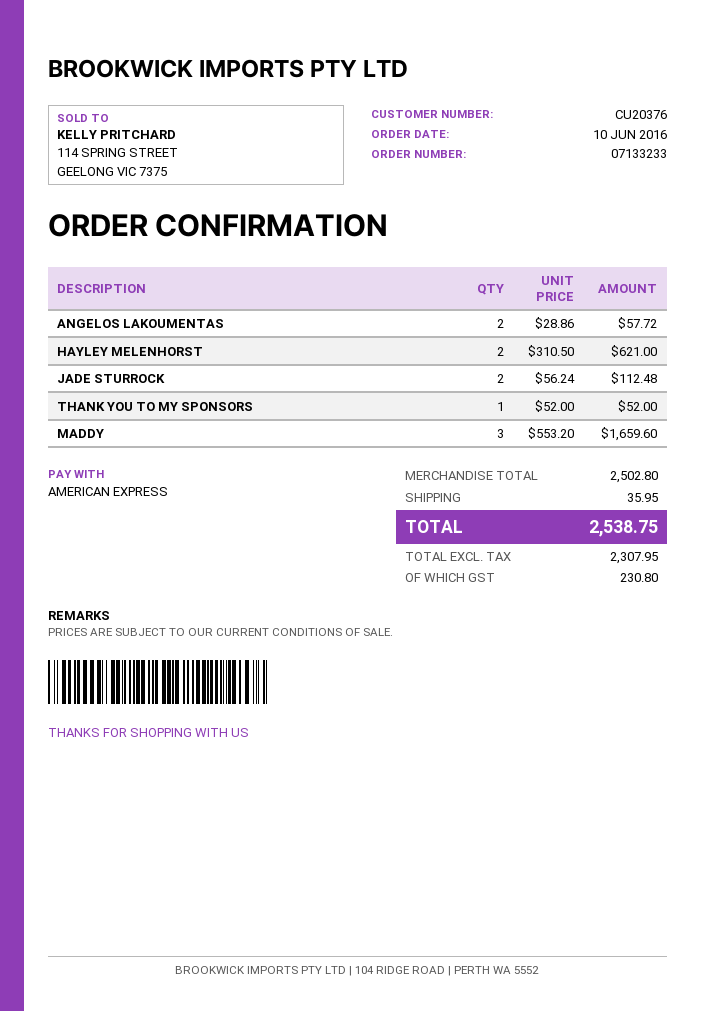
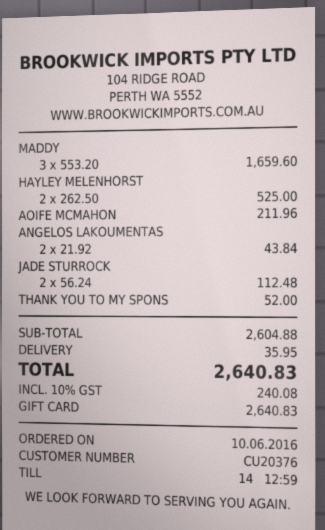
payment method: American Express -> gift card
ANGELOS LAKOUMENTAS: 2 x 28.86 = 57.72 -> 2 x 21.92 = 43.84
HAYLEY MELENHORST: 2 x 310.50 = 621.00 -> 2 x 262.50 = 525.00
AOIFE MCMAHON: none -> 1 x 211.96 = 211.96
subtotal: 2502.80 -> 2604.88
tax: 230.80 -> 240.08
total: 2538.75 -> 2640.83

